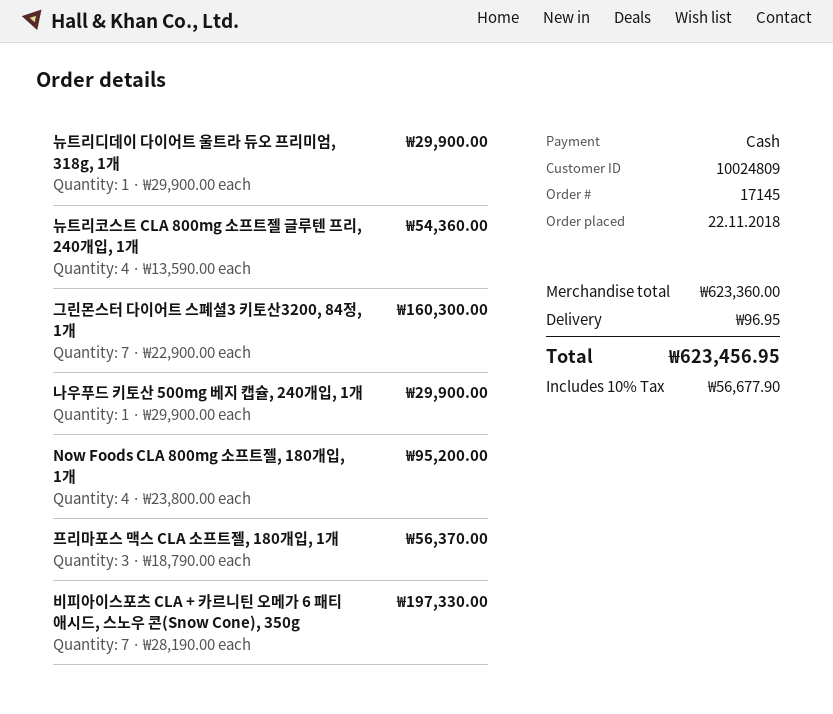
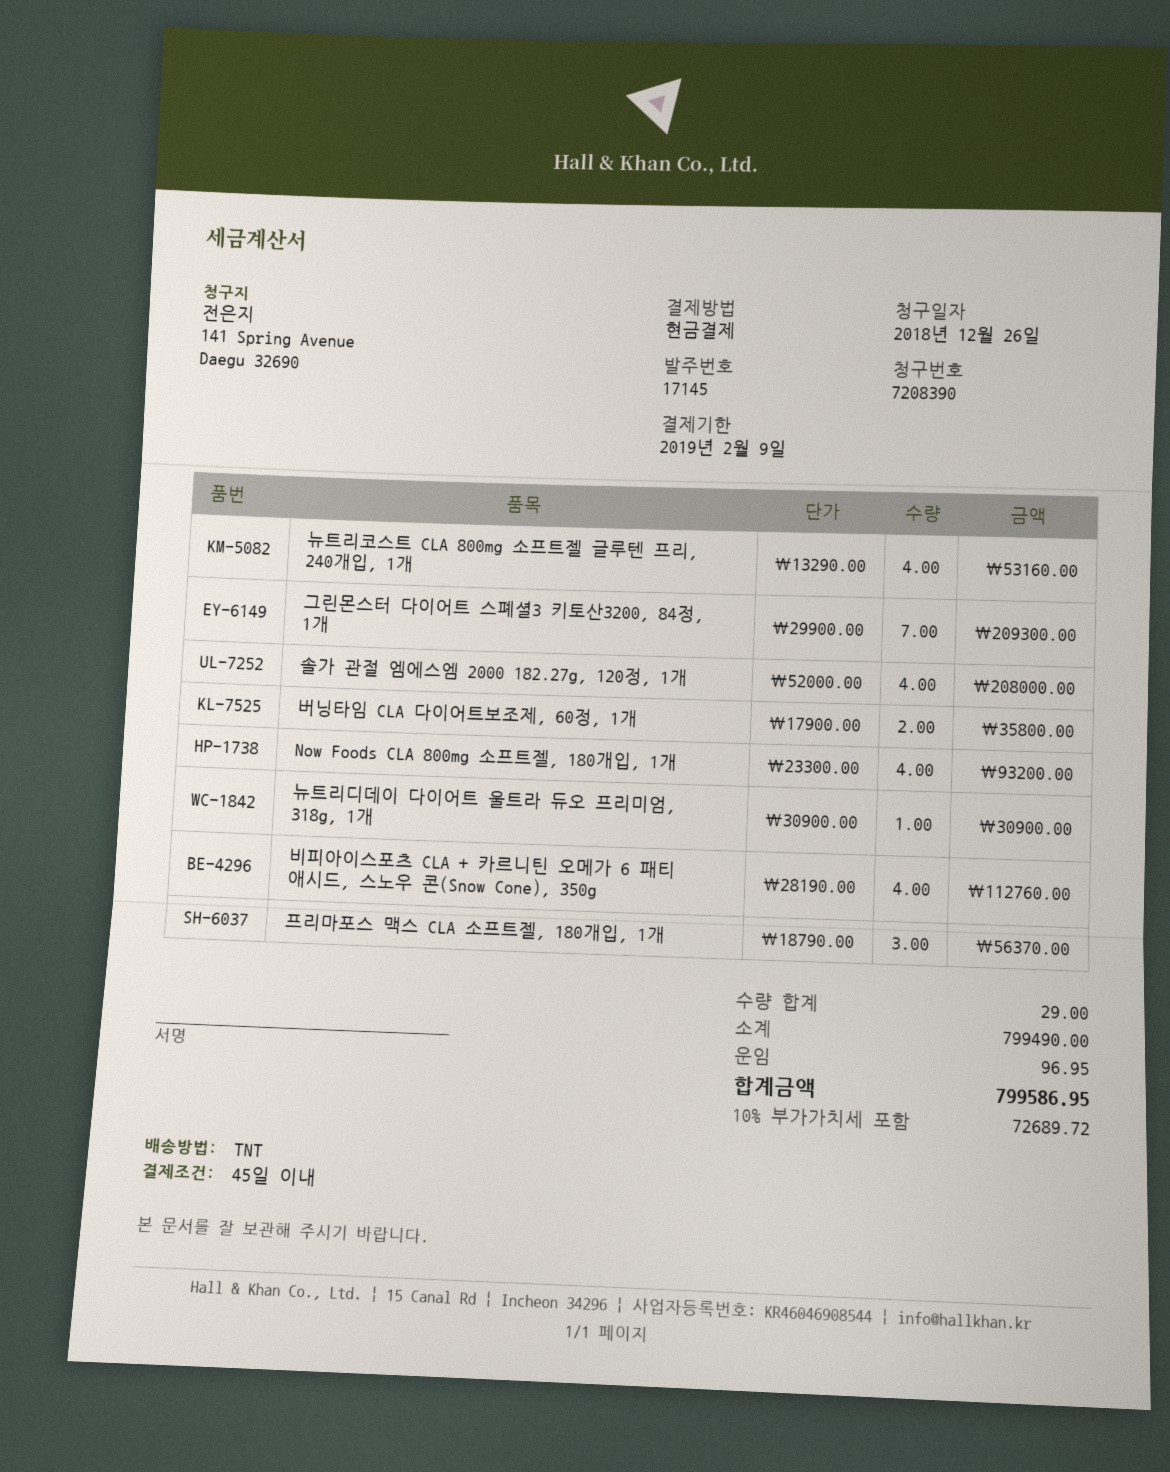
뉴트리디데이 다이어트 울트라 듀오 프리미엄, 318g, 1개: 1 x 29900.00 = 29900.00 -> 1 x 30900.00 = 30900.00
뉴트리코스트 CLA 800mg 소프트젤 글루텐 프리, 240개입, 1개: 4 x 13590.00 = 54360.00 -> 4 x 13290.00 = 53160.00
그린몬스터 다이어트 스폐셜3 키토산3200, 84정, 1개: 7 x 22900.00 = 160300.00 -> 7 x 29900.00 = 209300.00
나우푸드 키토산 500mg 베지 캡슐, 240개입, 1개: 1 x 29900.00 = 29900.00 -> none
Now Foods CLA 800mg 소프트젤, 180개입, 1개: 4 x 23800.00 = 95200.00 -> 4 x 23300.00 = 93200.00
비피아이스포츠 CLA + 카르니틴 오메가 6 패티 애시드, 스노우 콘(Snow Cone), 350g: 7 x 28190.00 = 197330.00 -> 4 x 28190.00 = 112760.00
솔가 관절 엠에스엠 2000 182.27g, 120정, 1개: none -> 4 x 52000.00 = 208000.00
버닝타임 CLA 다이어트보조제, 60정, 1개: none -> 2 x 17900.00 = 35800.00
subtotal: 623360.00 -> 799490.00
tax: 10% = 56677.90 -> 10% = 72689.72
total: 623456.95 -> 799586.95

